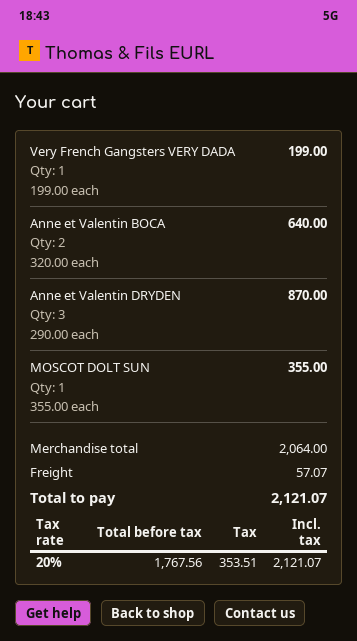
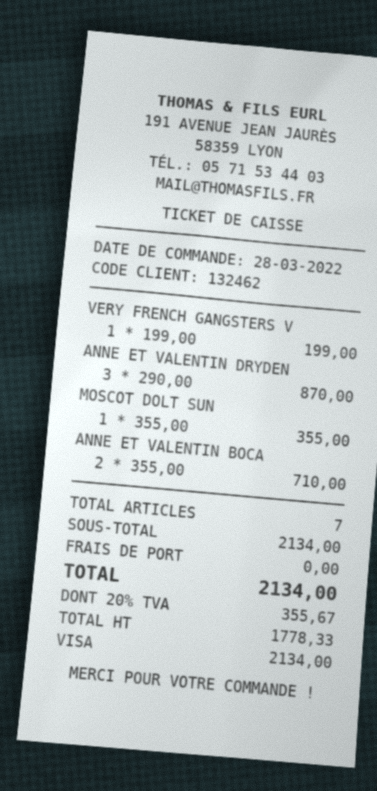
Anne et Valentin BOCA: 2 x 320.00 = 640.00 -> 2 x 355.00 = 710.00
subtotal: 2064.00 -> 2134.00
shipping: 57.07 -> 0.00
net: 1767.56 -> 1778.33
tax: 20% = 353.51 -> 20% = 355.67
total: 2121.07 -> 2134.00

